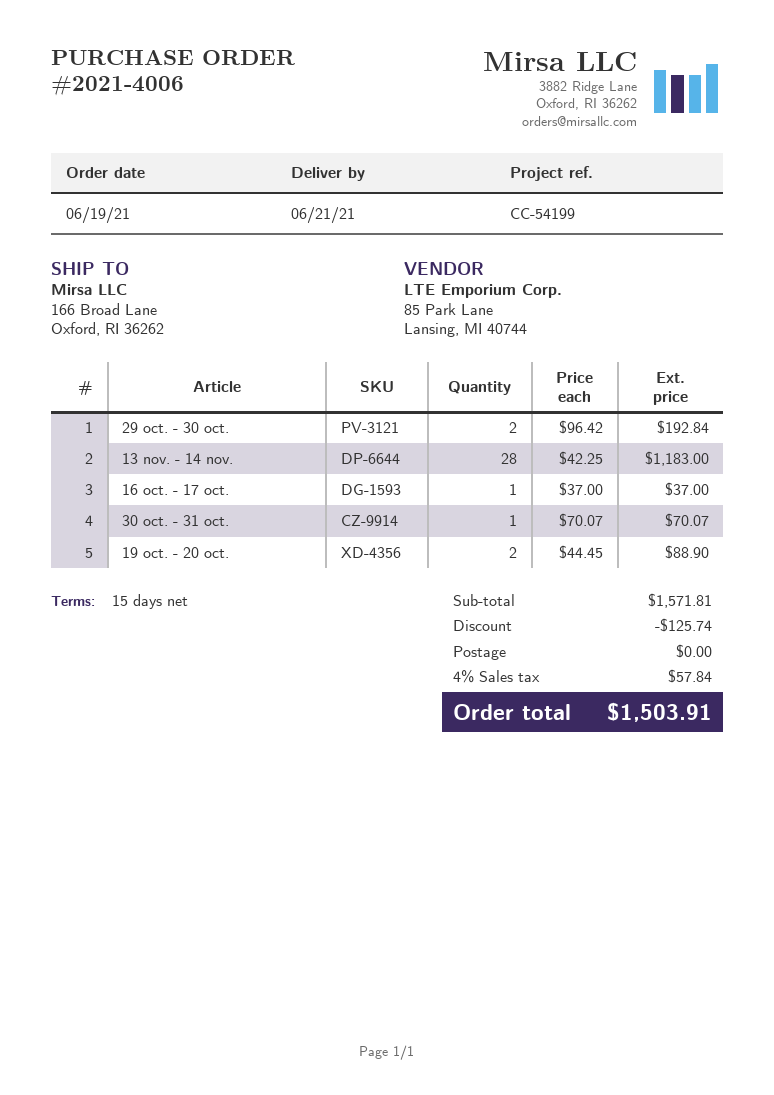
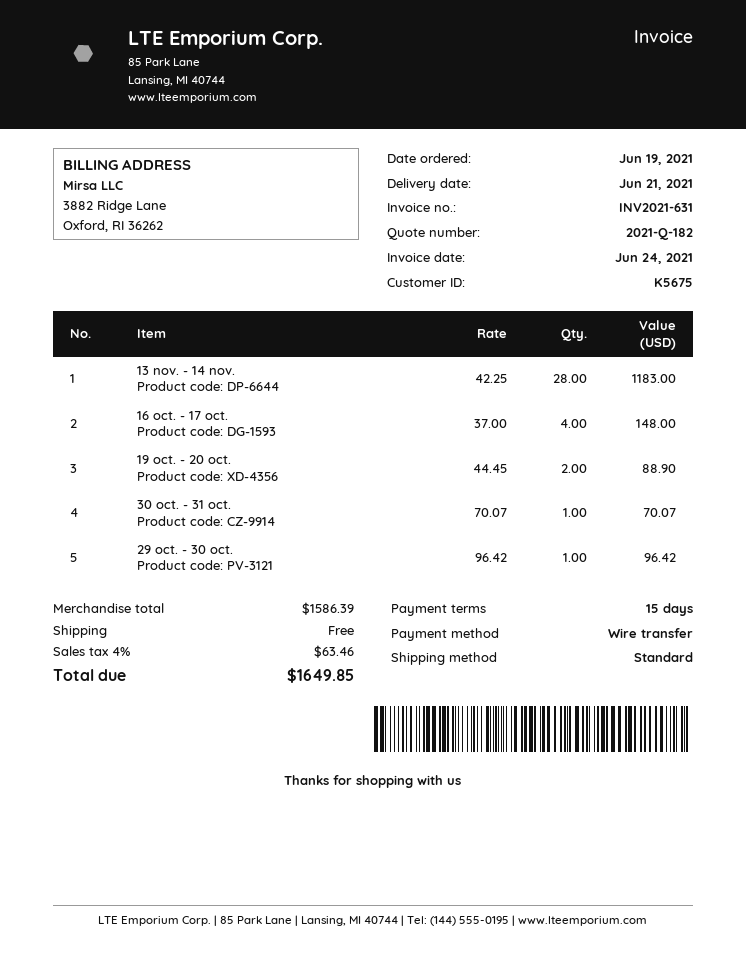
29 oct. - 30 oct.: 2 x 96.42 = 192.84 -> 1 x 96.42 = 96.42
16 oct. - 17 oct.: 1 x 37.00 = 37.00 -> 4 x 37.00 = 148.00
subtotal: 1571.81 -> 1586.39
discount: 125.74 -> none
tax: 4% = 57.84 -> 4% = 63.46
total: 1503.91 -> 1649.85

